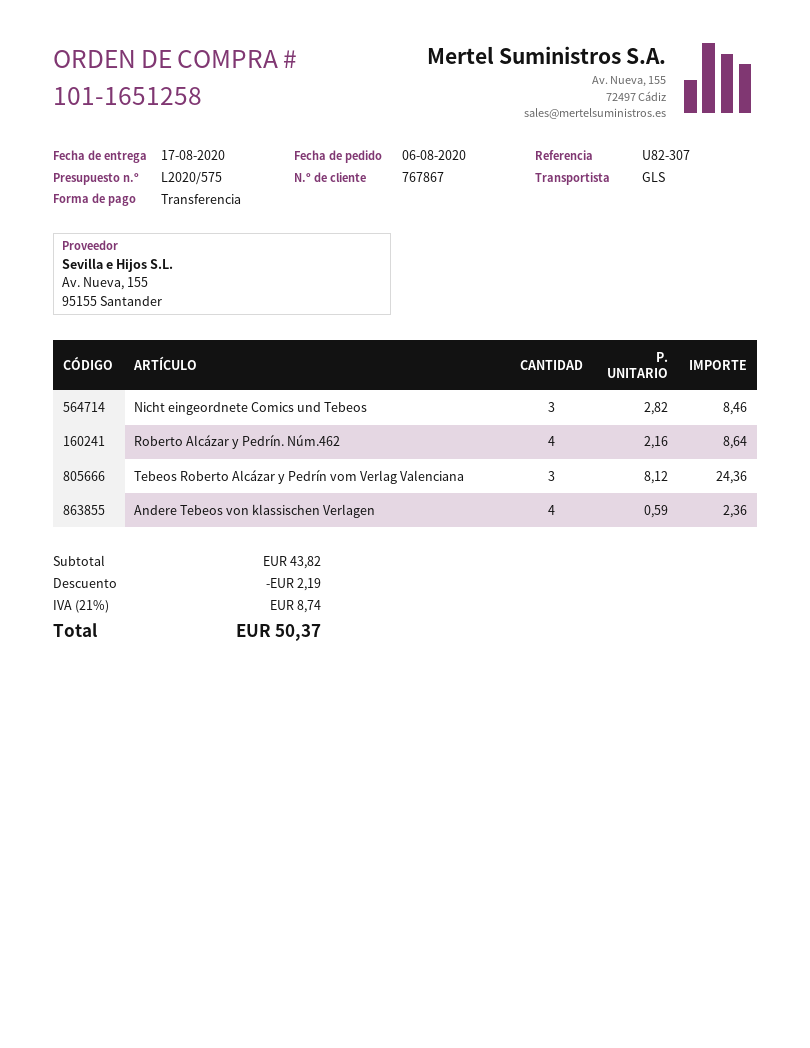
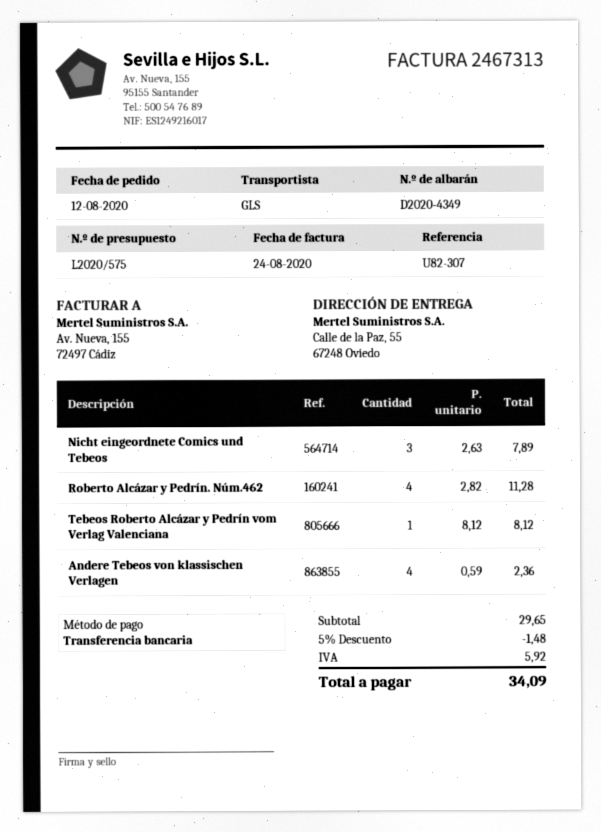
order date: 2020-08-06 -> 2020-08-12
Nicht eingeordnete Comics und Tebeos: 3 x 2.82 = 8.46 -> 3 x 2.63 = 7.89
Roberto Alcázar y Pedrín. Núm.462: 4 x 2.16 = 8.64 -> 4 x 2.82 = 11.28
Tebeos Roberto Alcázar y Pedrín vom Verlag Valenciana: 3 x 8.12 = 24.36 -> 1 x 8.12 = 8.12
subtotal: 43.82 -> 29.65
discount: 2.19 -> 1.48
tax: 8.74 -> 5.92
total: 50.37 -> 34.09

